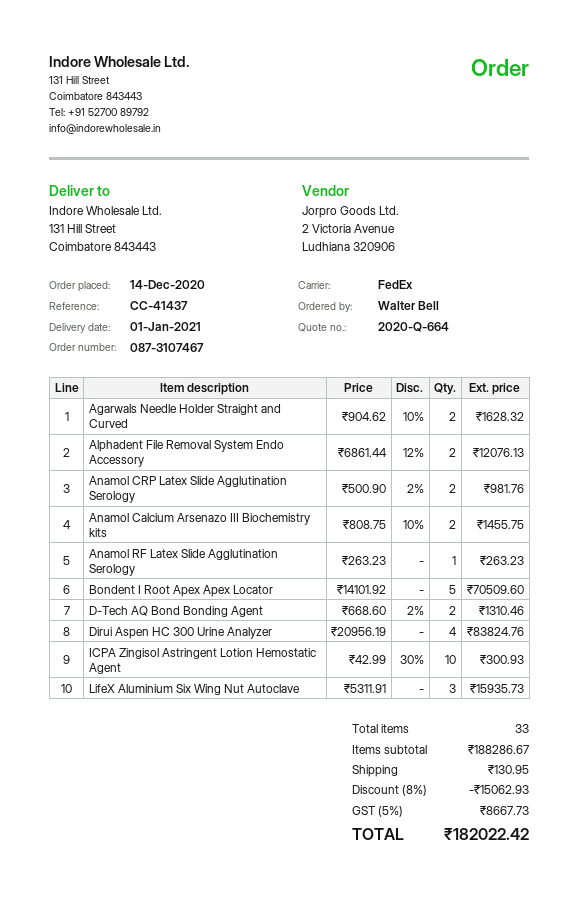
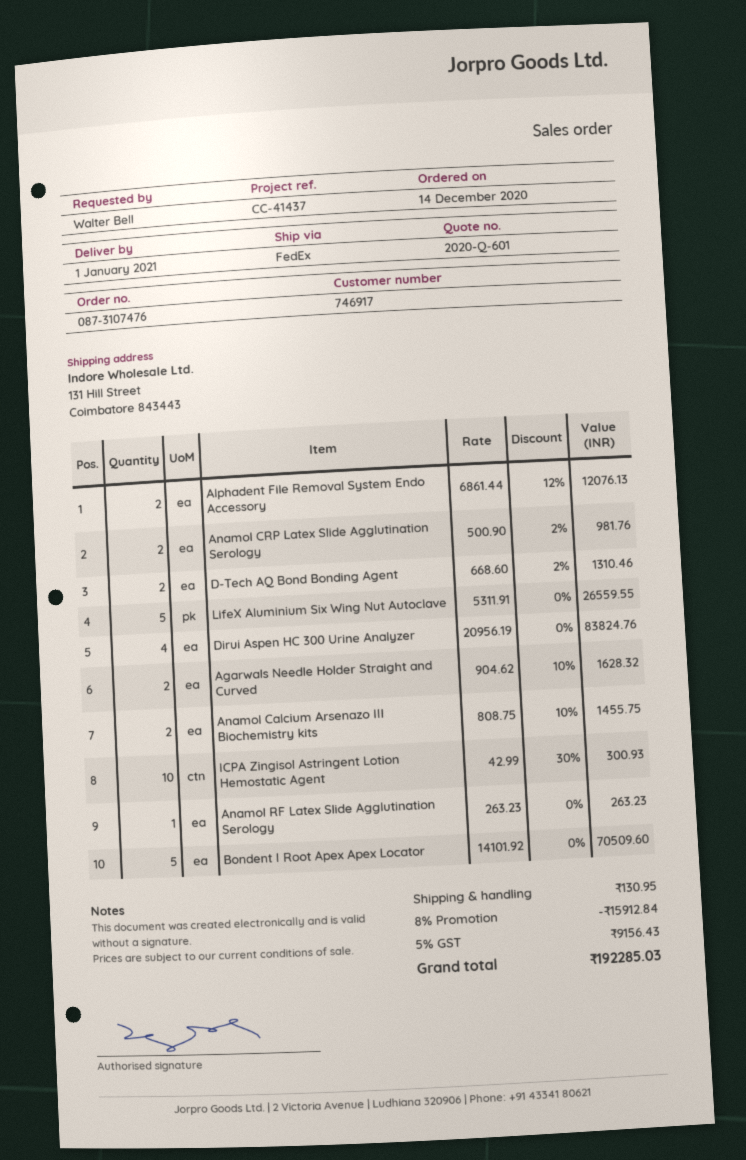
quote number: 2020-Q-664 -> 2020-Q-601
order number: 087-3107467 -> 087-3107476
LifeX Aluminium Six Wing Nut Autoclave: 3 x 5311.91 = 15935.73 -> 5 x 5311.91 = 26559.55
discount: 8% = 15062.93 -> 8% = 15912.84
tax: 5% = 8667.73 -> 5% = 9156.43
total: 182022.42 -> 192285.03

